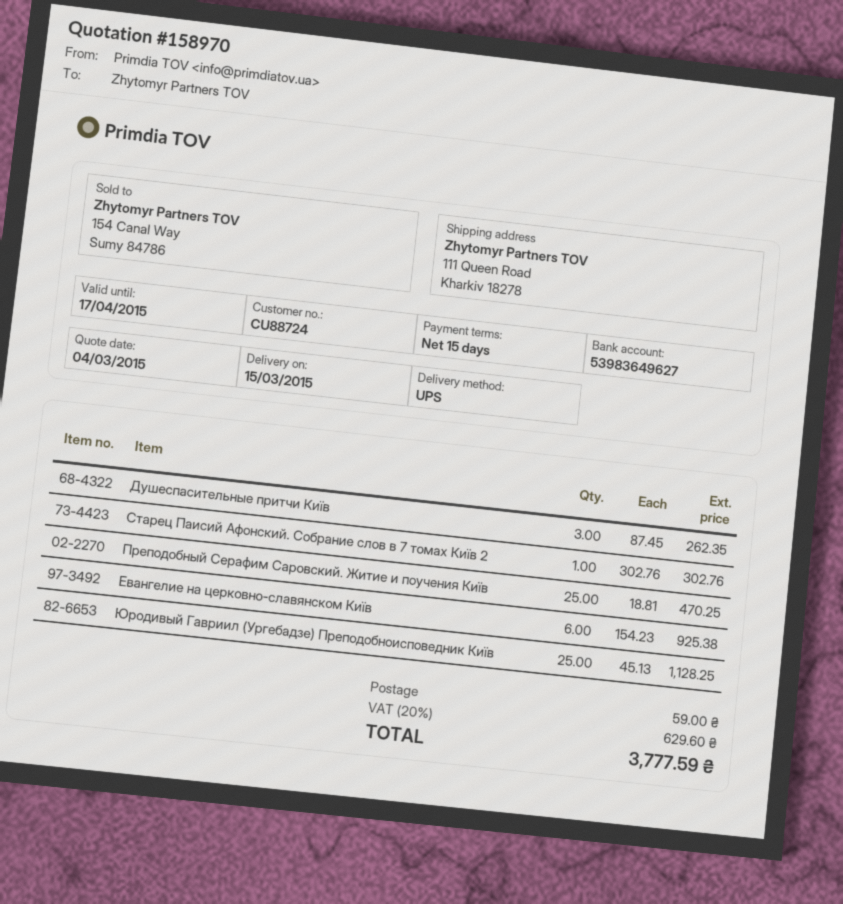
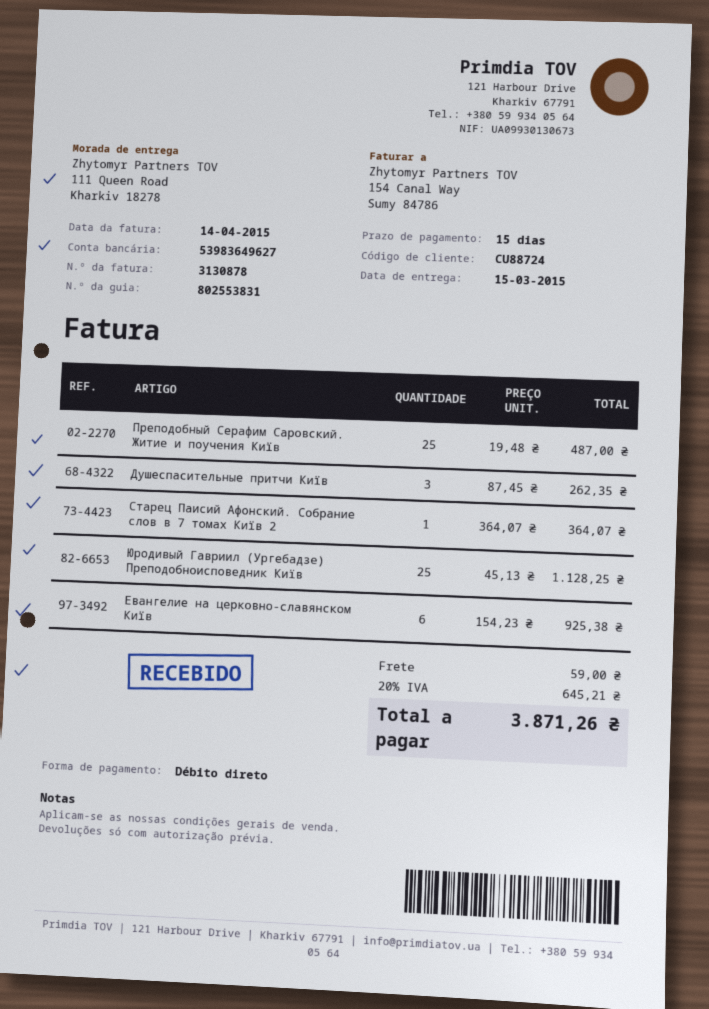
Старец Паисий Афонский. Собрание слов в 7 томах Київ 2: 1 x 302.76 = 302.76 -> 1 x 364.07 = 364.07
Преподобный Серафим Саровский. Житие и поучения Київ: 25 x 18.81 = 470.25 -> 25 x 19.48 = 487.00
tax: 20% = 629.60 -> 20% = 645.21
total: 3777.59 -> 3871.26

